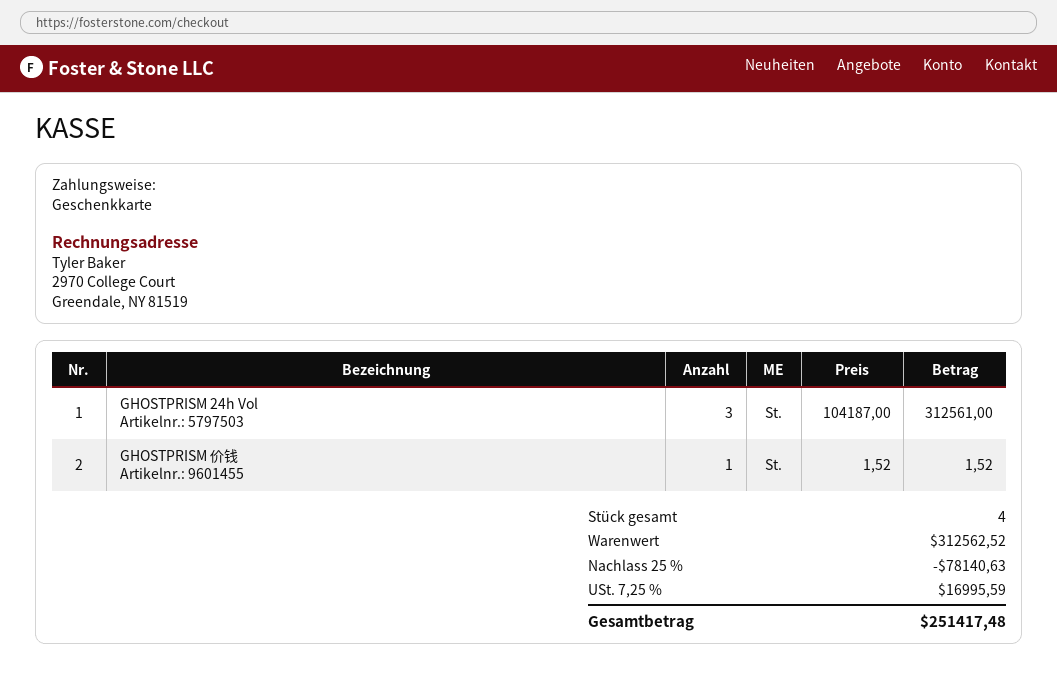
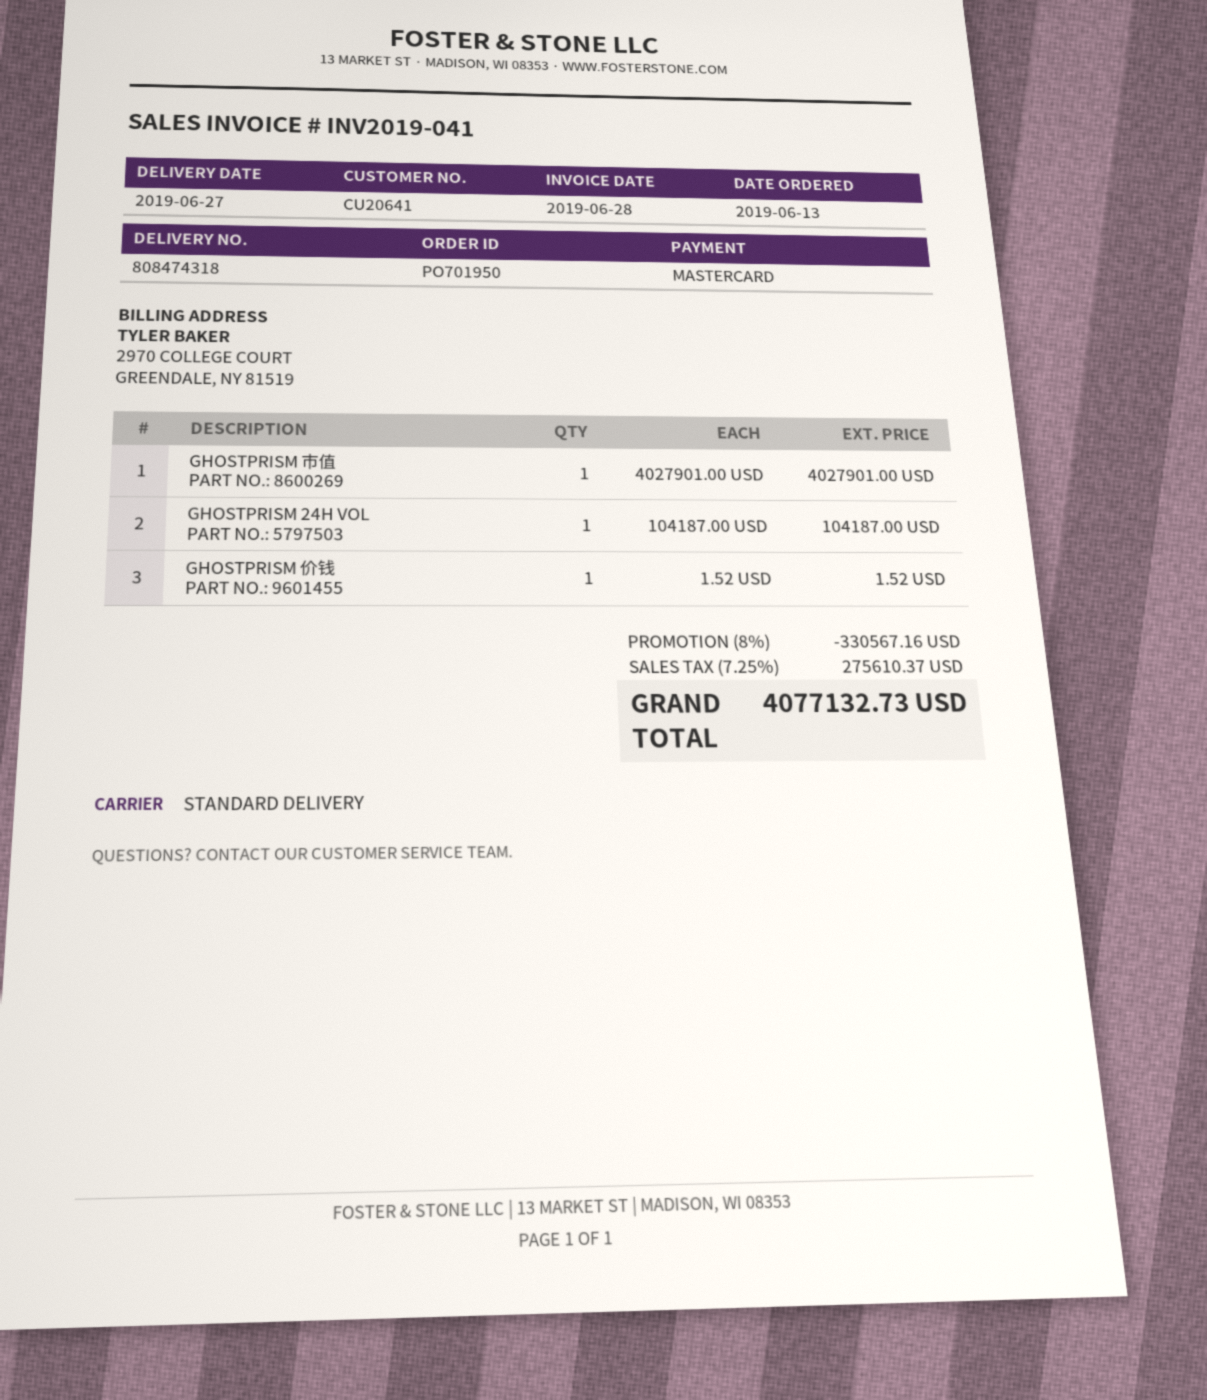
payment method: gift card -> Mastercard
GHOSTPRISM 24h Vol: 3 x 104187.00 = 312561.00 -> 1 x 104187.00 = 104187.00
GHOSTPRISM 市值: none -> 1 x 4027901.00 = 4027901.00
discount: 25% = 78140.63 -> 8% = 330567.16
tax: 7.25% = 16995.59 -> 7.25% = 275610.37
total: 251417.48 -> 4077132.73

